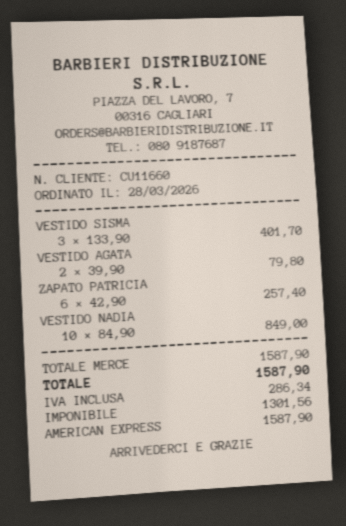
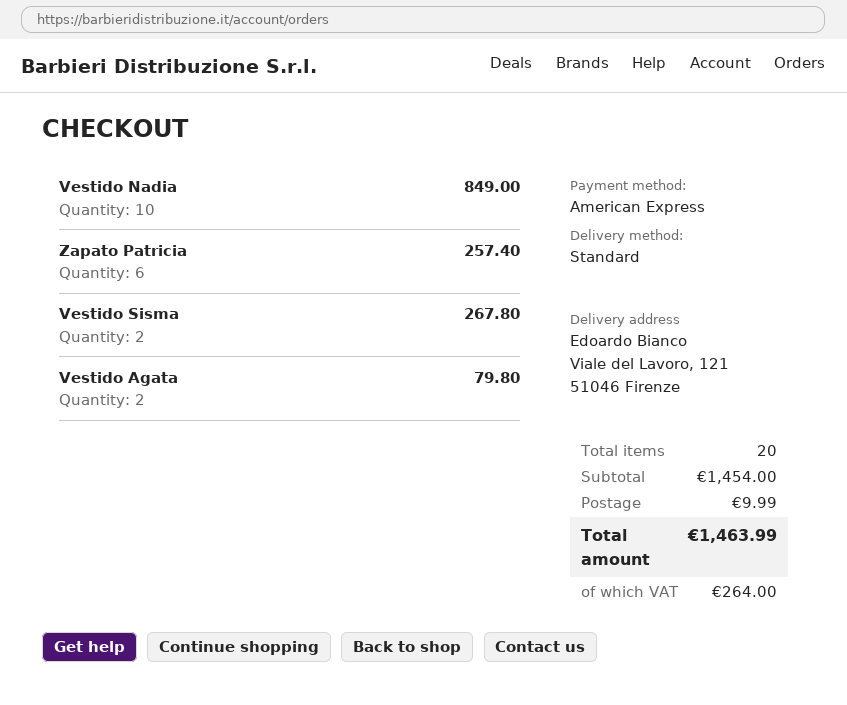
VESTIDO SISMA: 3 for 401.70 -> 2 for 267.80
subtotal: 1587.90 -> 1454.00
shipping: none -> 9.99
tax: 286.34 -> 264.00
total: 1587.90 -> 1463.99

